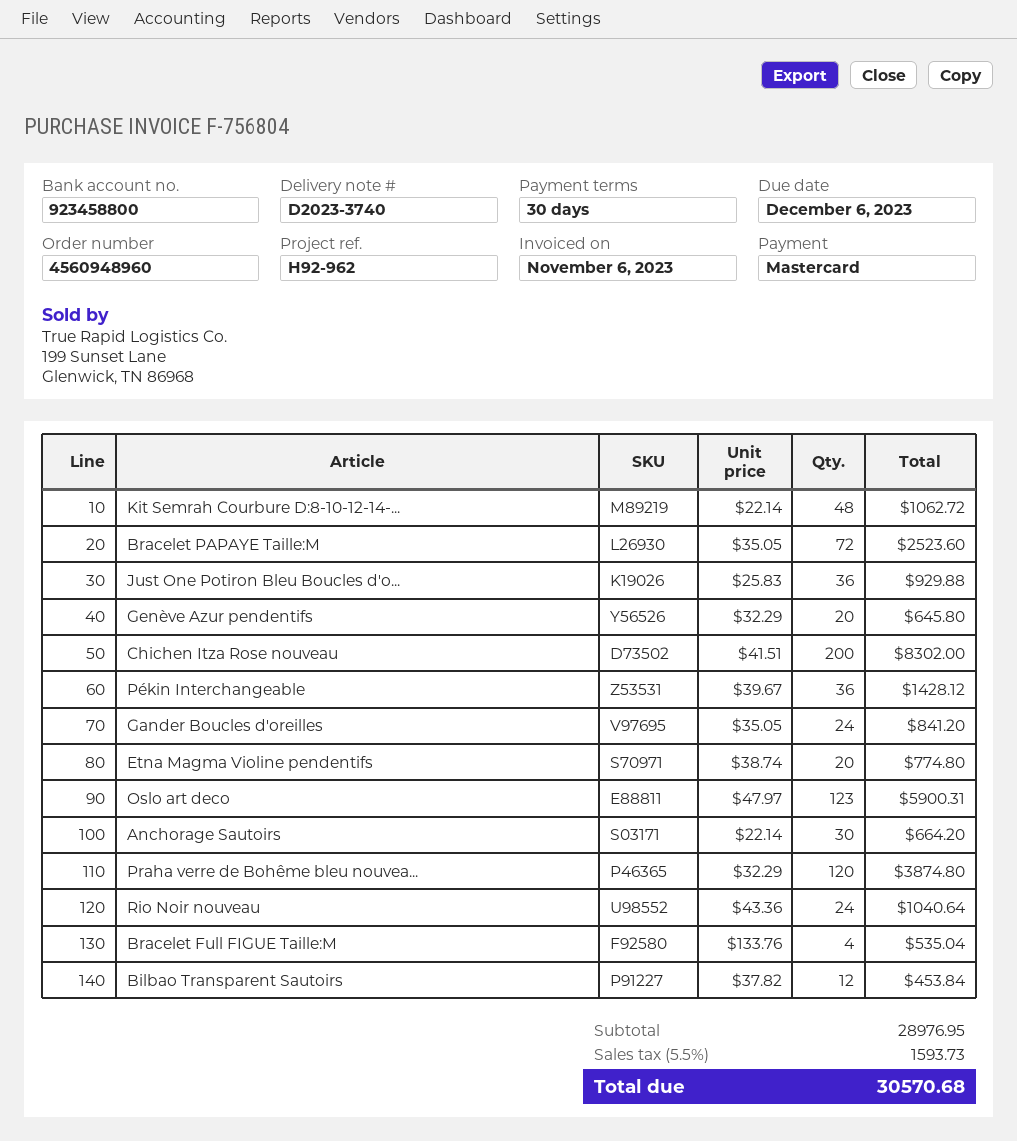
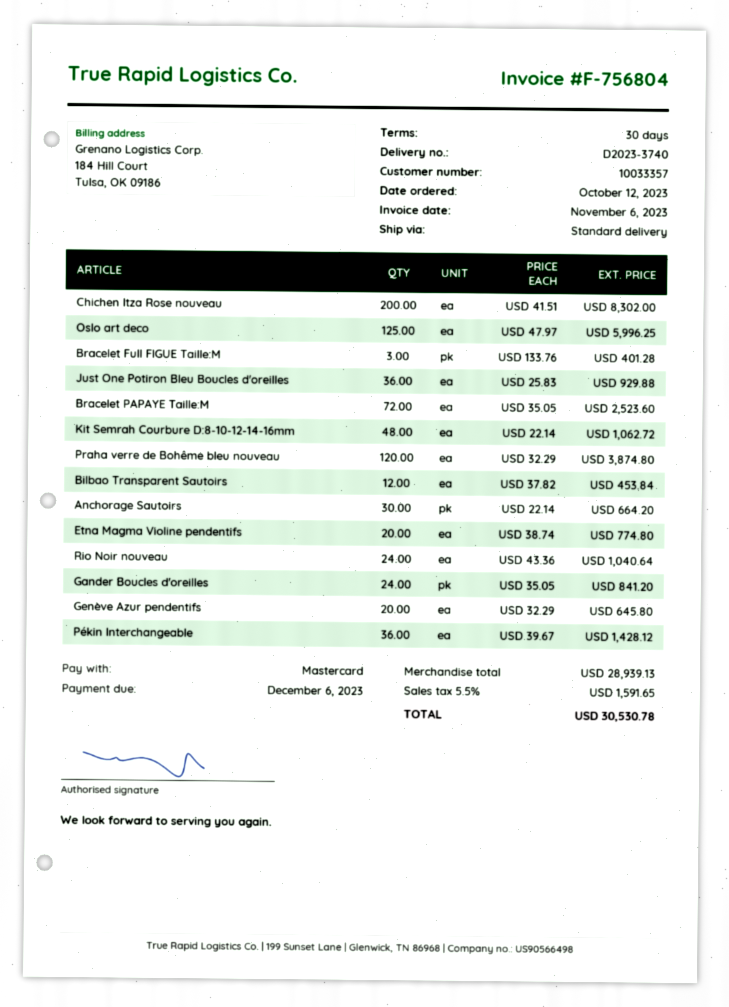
Oslo art deco: 123 x 47.97 = 5900.31 -> 125 x 47.97 = 5996.25
Bracelet Full FIGUE Taille:M: 4 x 133.76 = 535.04 -> 3 x 133.76 = 401.28
subtotal: 28976.95 -> 28939.13
tax: 5.5% = 1593.73 -> 5.5% = 1591.65
total: 30570.68 -> 30530.78

